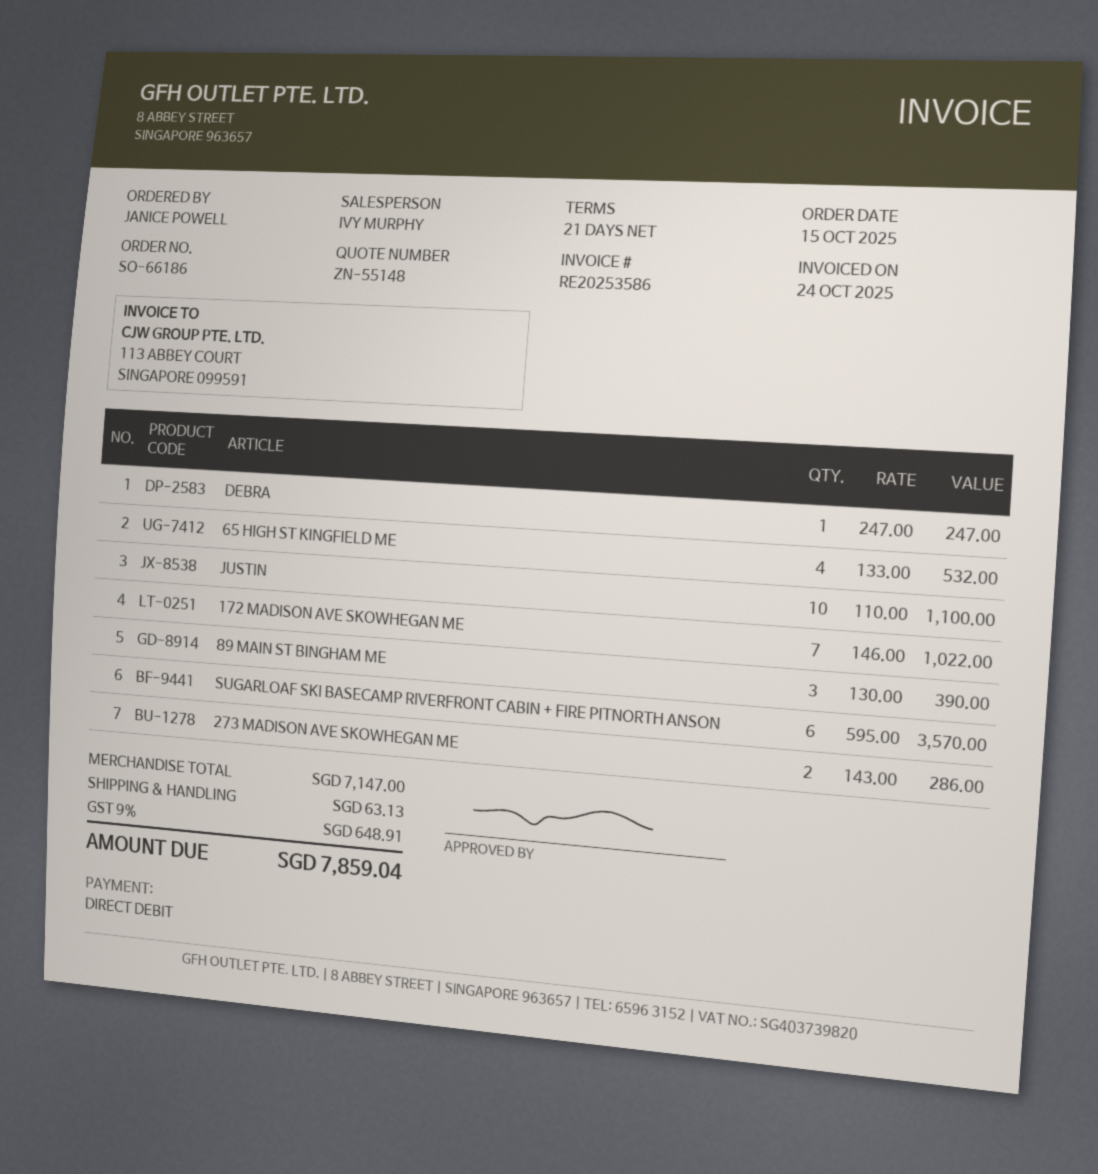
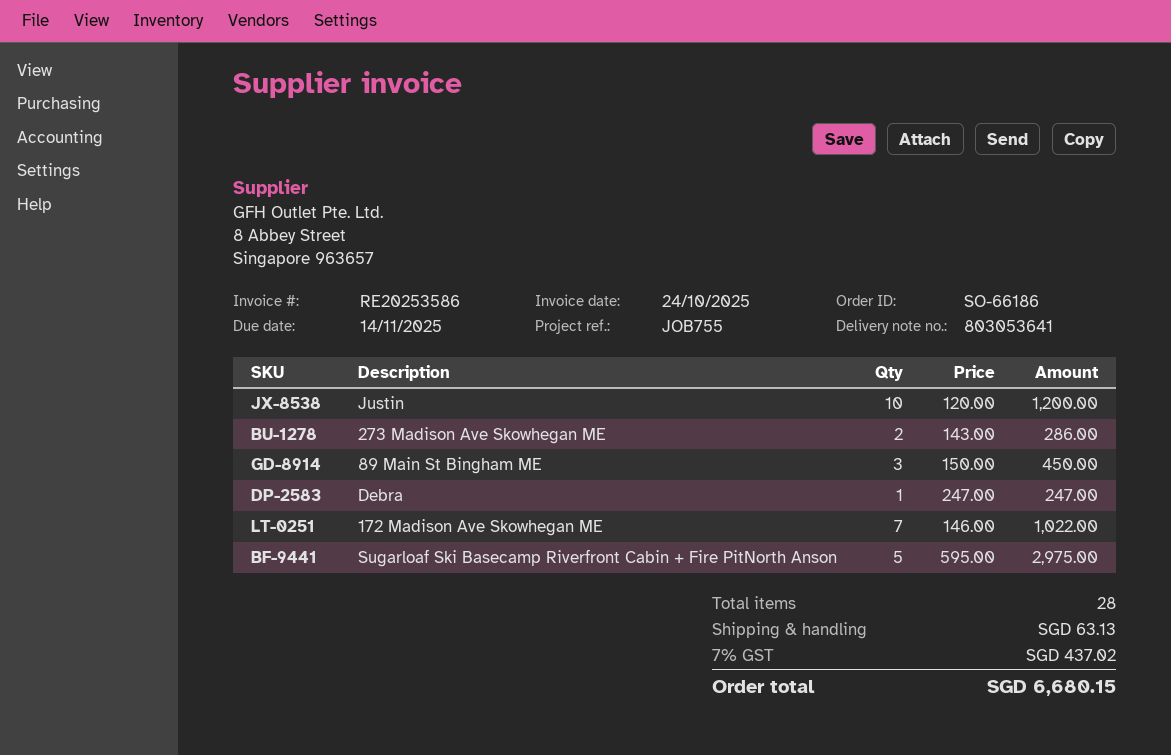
65 HIGH ST KINGFIELD ME: 4 x 133.00 = 532.00 -> none
JUSTIN: 10 x 110.00 = 1100.00 -> 10 x 120.00 = 1200.00
89 MAIN ST BINGHAM ME: 3 x 130.00 = 390.00 -> 3 x 150.00 = 450.00
SUGARLOAF SKI BASECAMP RIVERFRONT CABIN + FIRE PITNORTH ANSON: 6 x 595.00 = 3570.00 -> 5 x 595.00 = 2975.00
tax: 9% = 648.91 -> 7% = 437.02
total: 7859.04 -> 6680.15

